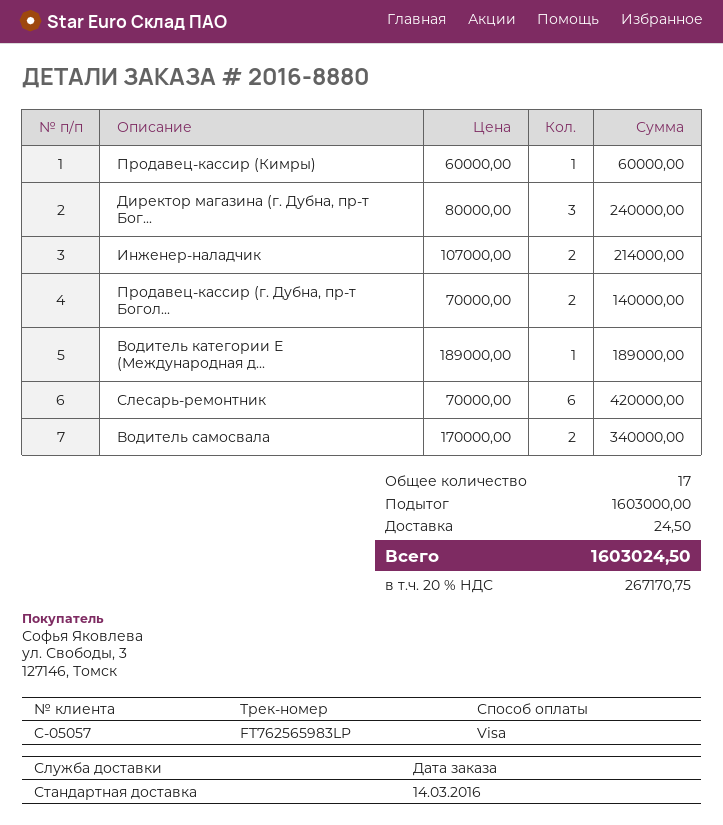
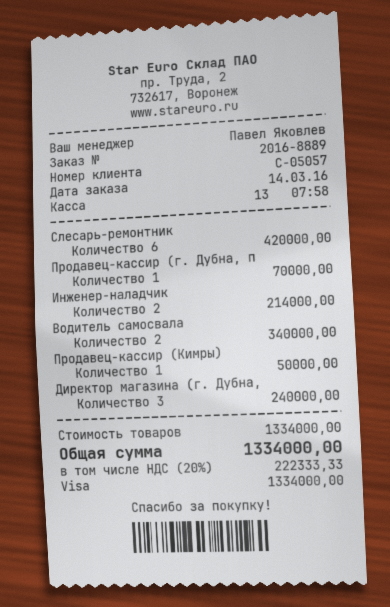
order number: 2016-8880 -> 2016-8889
Продавец-кассир (Кимры): 1 for 60000.00 -> 1 for 50000.00
Продавец-кассир (г. Дубна, пр-т Богол...: 2 for 140000.00 -> 1 for 70000.00
Водитель категории Е (Международная д...: 1 for 189000.00 -> none
subtotal: 1603000.00 -> 1334000.00
shipping: 24.50 -> none
tax: 20% = 267170.75 -> 20% = 222333.33
total: 1603024.50 -> 1334000.00

